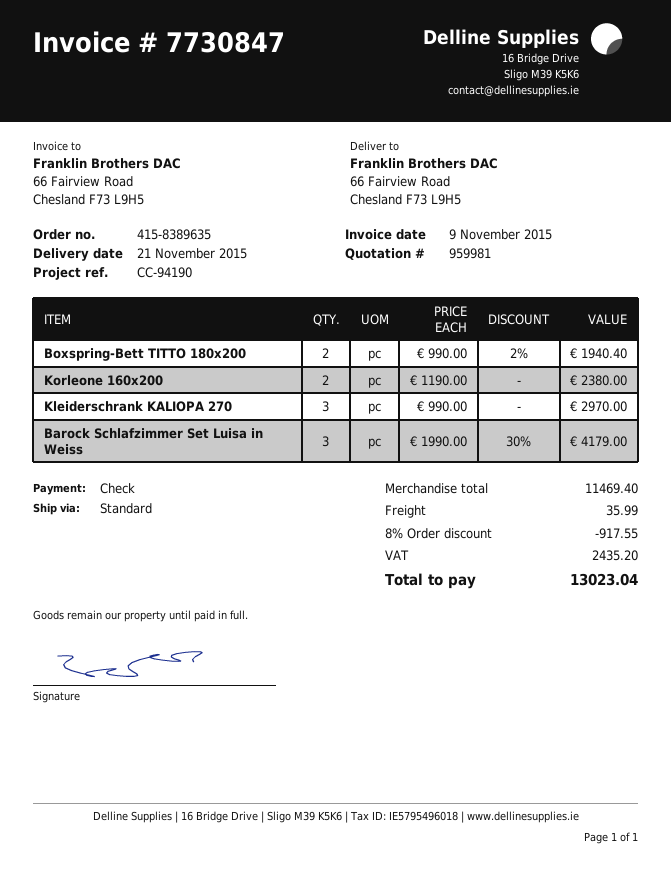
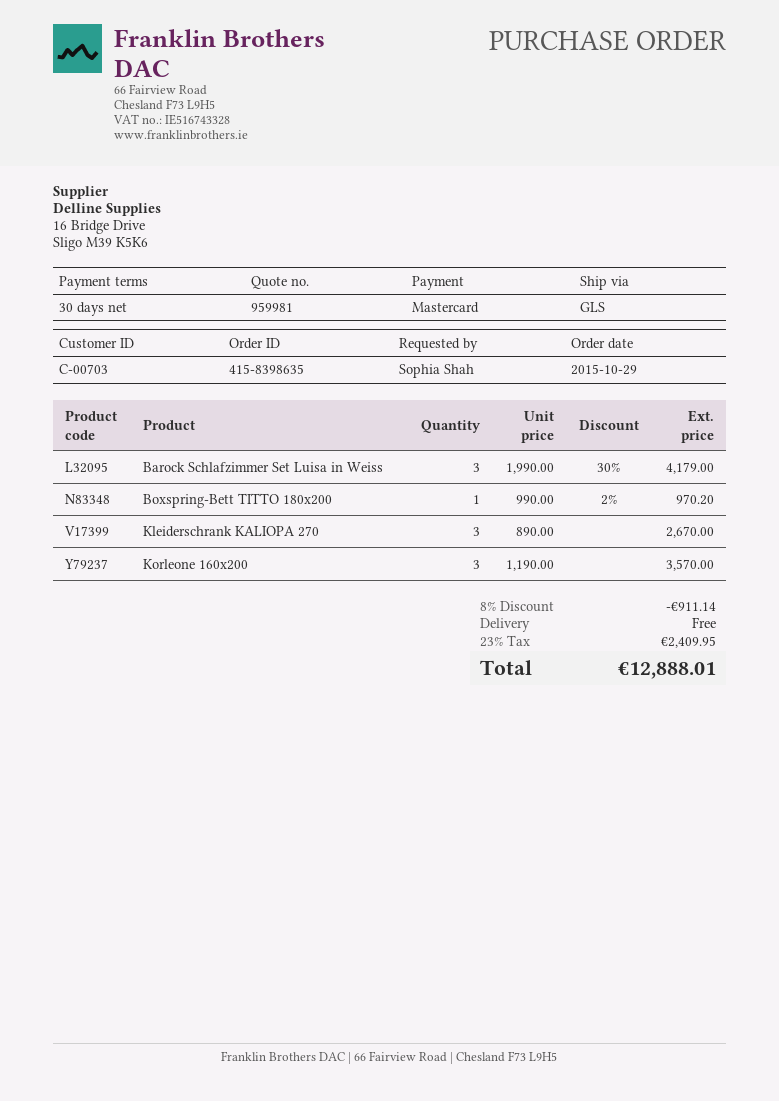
order number: 415-8389635 -> 415-8398635
payment method: cheque -> Mastercard
shipping method: standard -> GLS
Boxspring-Bett TITTO 180x200: 2 x 990.00 - 2% = 1940.40 -> 1 x 990.00 - 2% = 970.20
Korleone 160x200: 2 x 1190.00 = 2380.00 -> 3 x 1190.00 = 3570.00
Kleiderschrank KALIOPA 270: 3 x 990.00 = 2970.00 -> 3 x 890.00 = 2670.00
discount: 8% = 917.55 -> 8% = 911.14
shipping: 35.99 -> 0.00
tax: 2435.20 -> 2409.95
total: 13023.04 -> 12888.01

